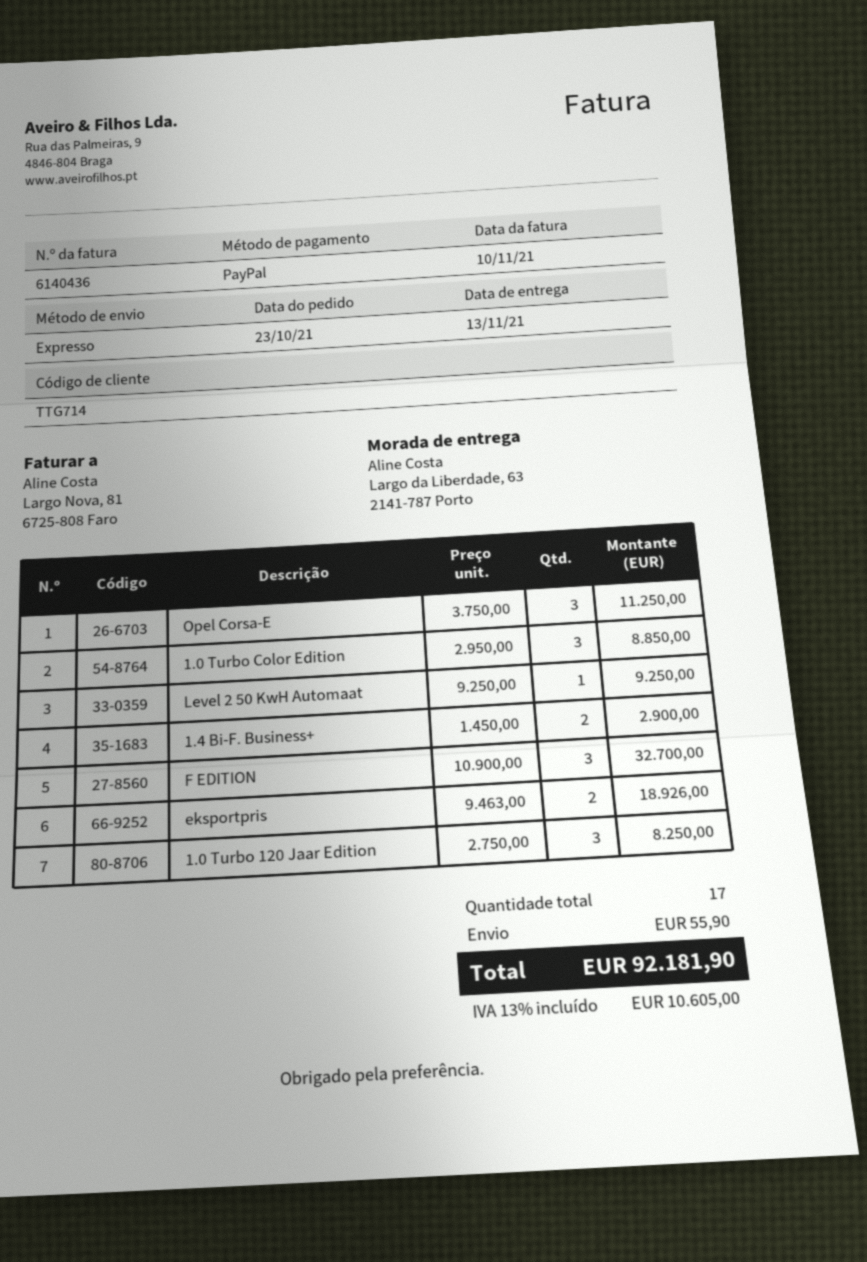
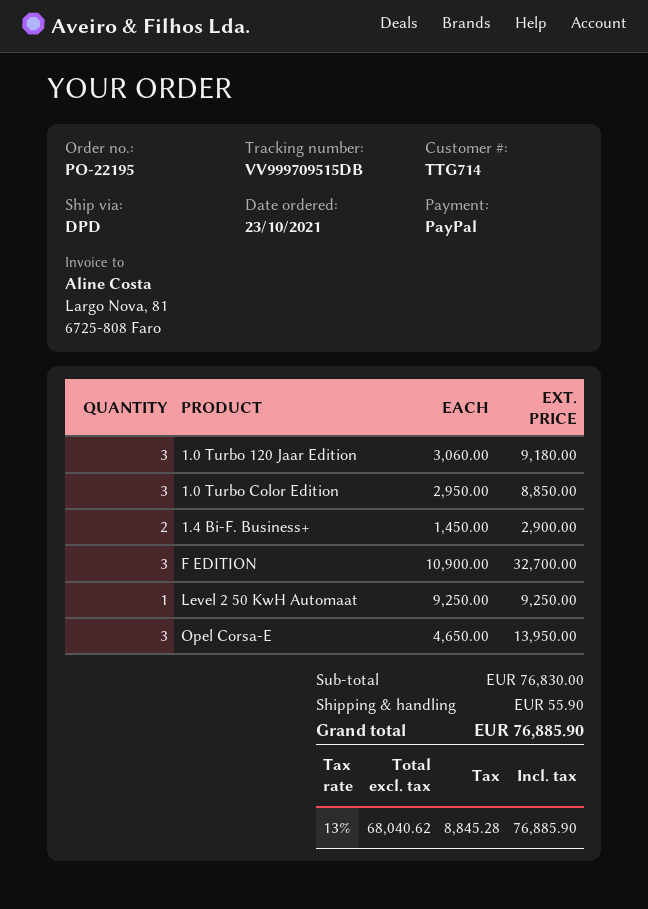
shipping method: express -> DPD
Opel Corsa‑E: 3 x 3750.00 = 11250.00 -> 3 x 4650.00 = 13950.00
eksportpris: 2 x 9463.00 = 18926.00 -> none
1.0 Turbo 120 Jaar Edition: 3 x 2750.00 = 8250.00 -> 3 x 3060.00 = 9180.00
tax: 13% = 10605.00 -> 13% = 8845.28
total: 92181.90 -> 76885.90

